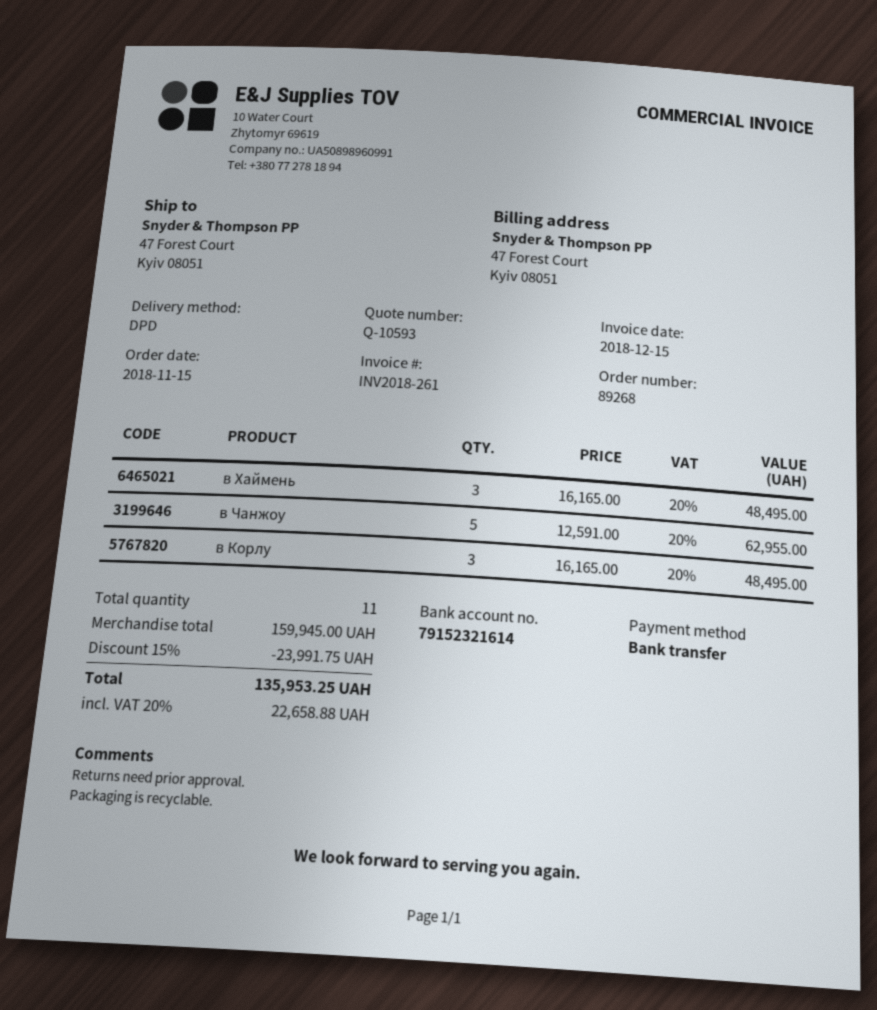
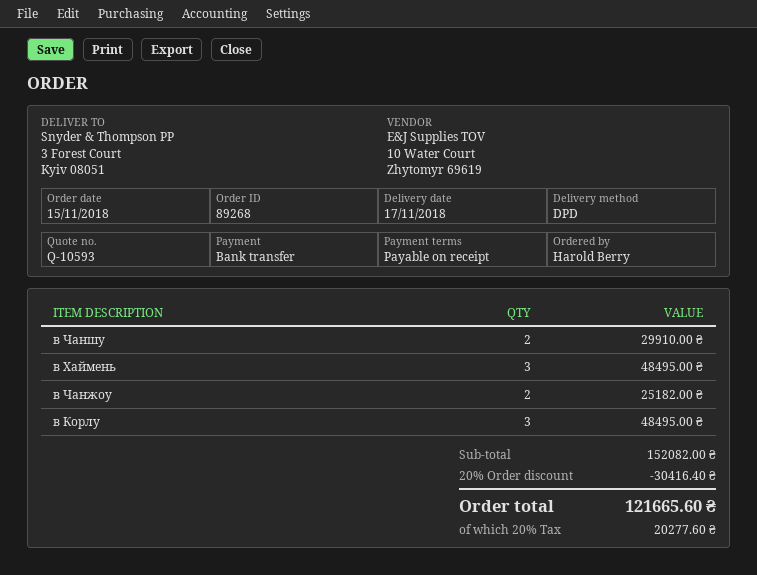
ship to: 47 Forest Court, Kyiv 08051 -> 3 Forest Court, Kyiv 08051
в Чанжоу: 5 for 62955.00 -> 2 for 25182.00
в Чаншу: none -> 2 for 29910.00
subtotal: 159945.00 -> 152082.00
discount: 15% = 23991.75 -> 20% = 30416.40
tax: 20% = 22658.88 -> 20% = 20277.60
total: 135953.25 -> 121665.60

